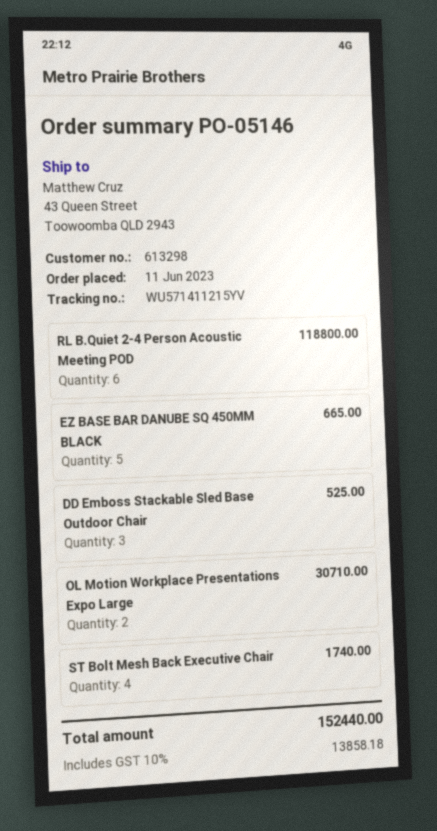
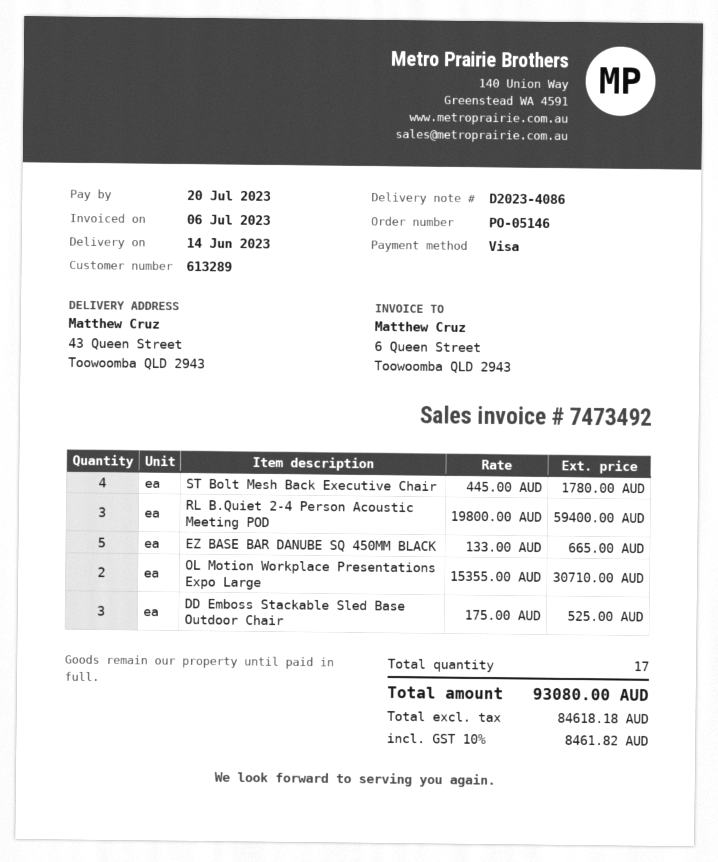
customer number: 613298 -> 613289
RL B.Quiet 2-4 Person Acoustic Meeting POD: 6 for 118800.00 -> 3 for 59400.00
ST Bolt Mesh Back Executive Chair: 4 for 1740.00 -> 4 for 1780.00
tax: 10% = 13858.18 -> 10% = 8461.82
total: 152440.00 -> 93080.00

